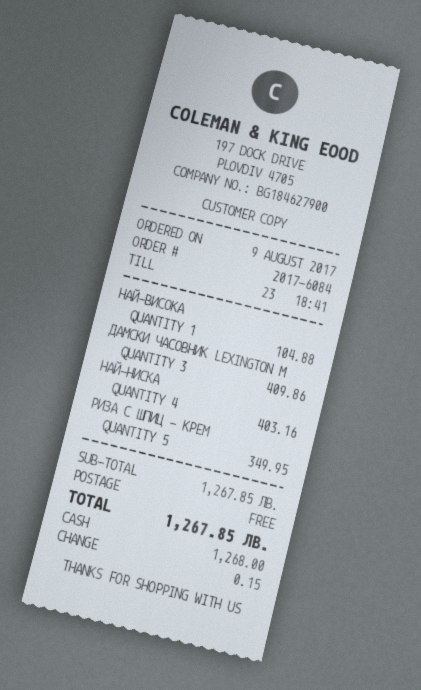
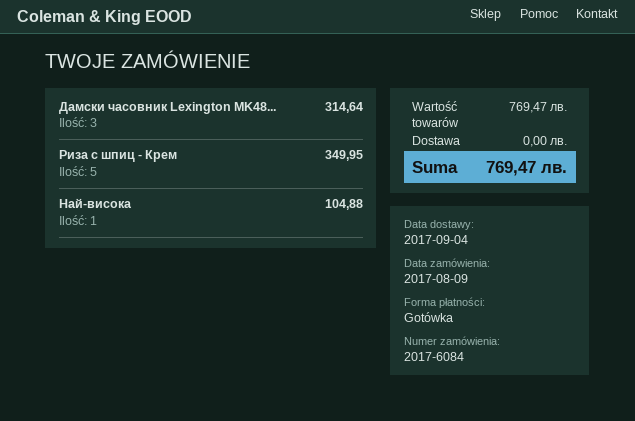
ДАМСКИ ЧАСОВНИК LEXINGTON M: 3 for 409.86 -> 3 for 314.64
НАЙ-НИСКА: 4 for 403.16 -> none
subtotal: 1267.85 -> 769.47
total: 1267.85 -> 769.47

